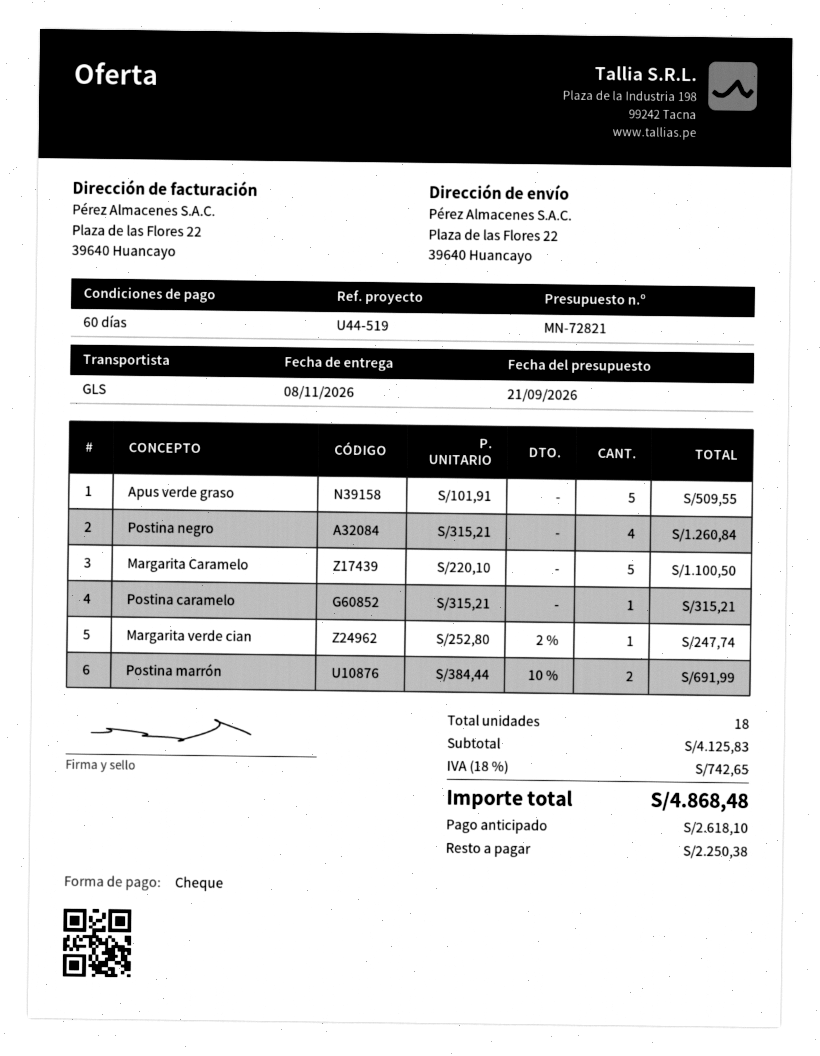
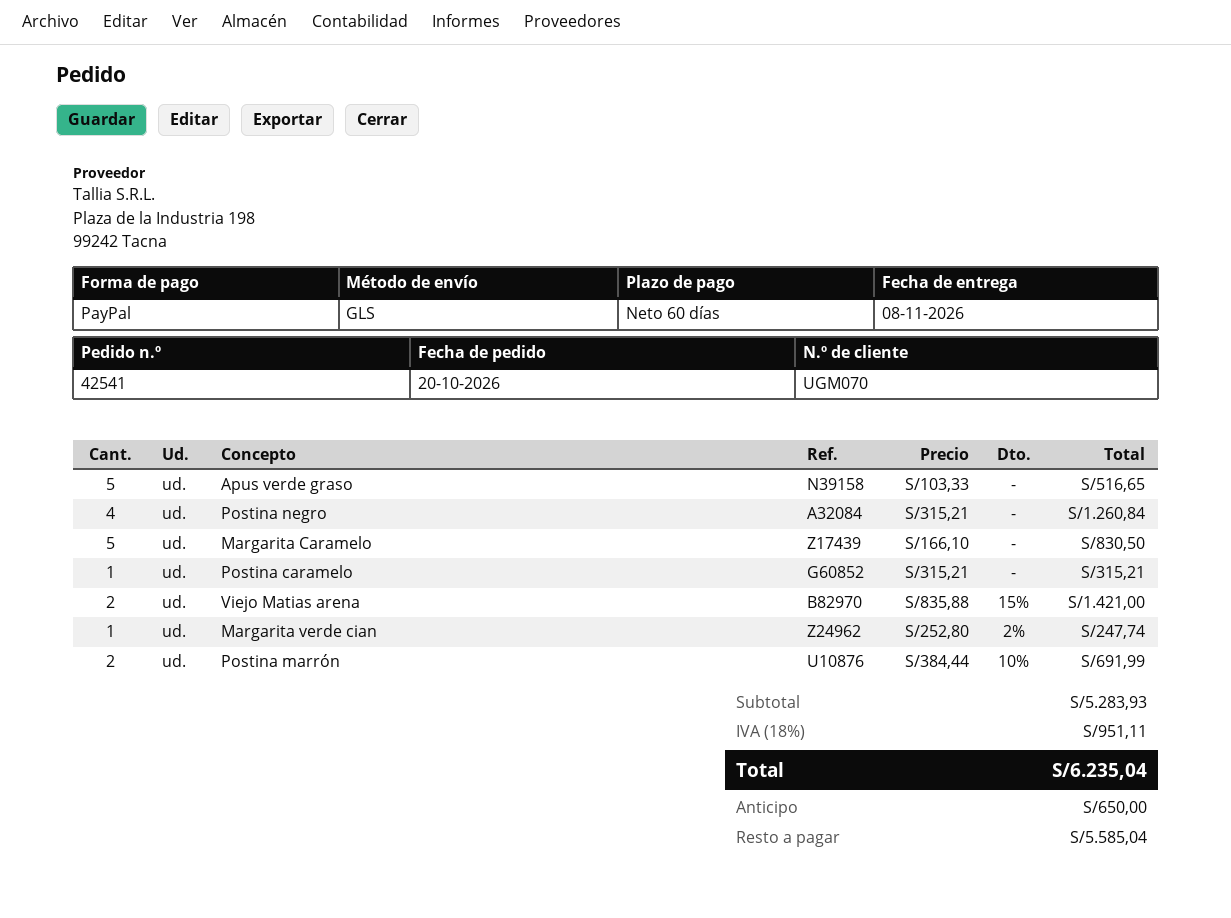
payment method: cheque -> PayPal
Apus verde graso: 5 x 101.91 = 509.55 -> 5 x 103.33 = 516.65
Margarita Caramelo: 5 x 220.10 = 1100.50 -> 5 x 166.10 = 830.50
Viejo Matias arena: none -> 2 x 835.88 - 15% = 1421.00
subtotal: 4125.83 -> 5283.93
tax: 18% = 742.65 -> 18% = 951.11
total: 4868.48 -> 6235.04
deposit: 2618.10 -> 650.00
balance: 2250.38 -> 5585.04

